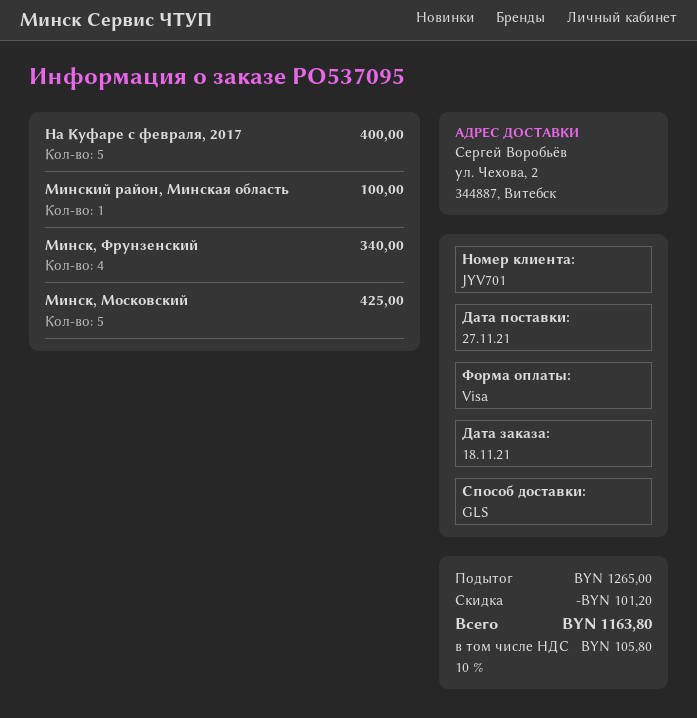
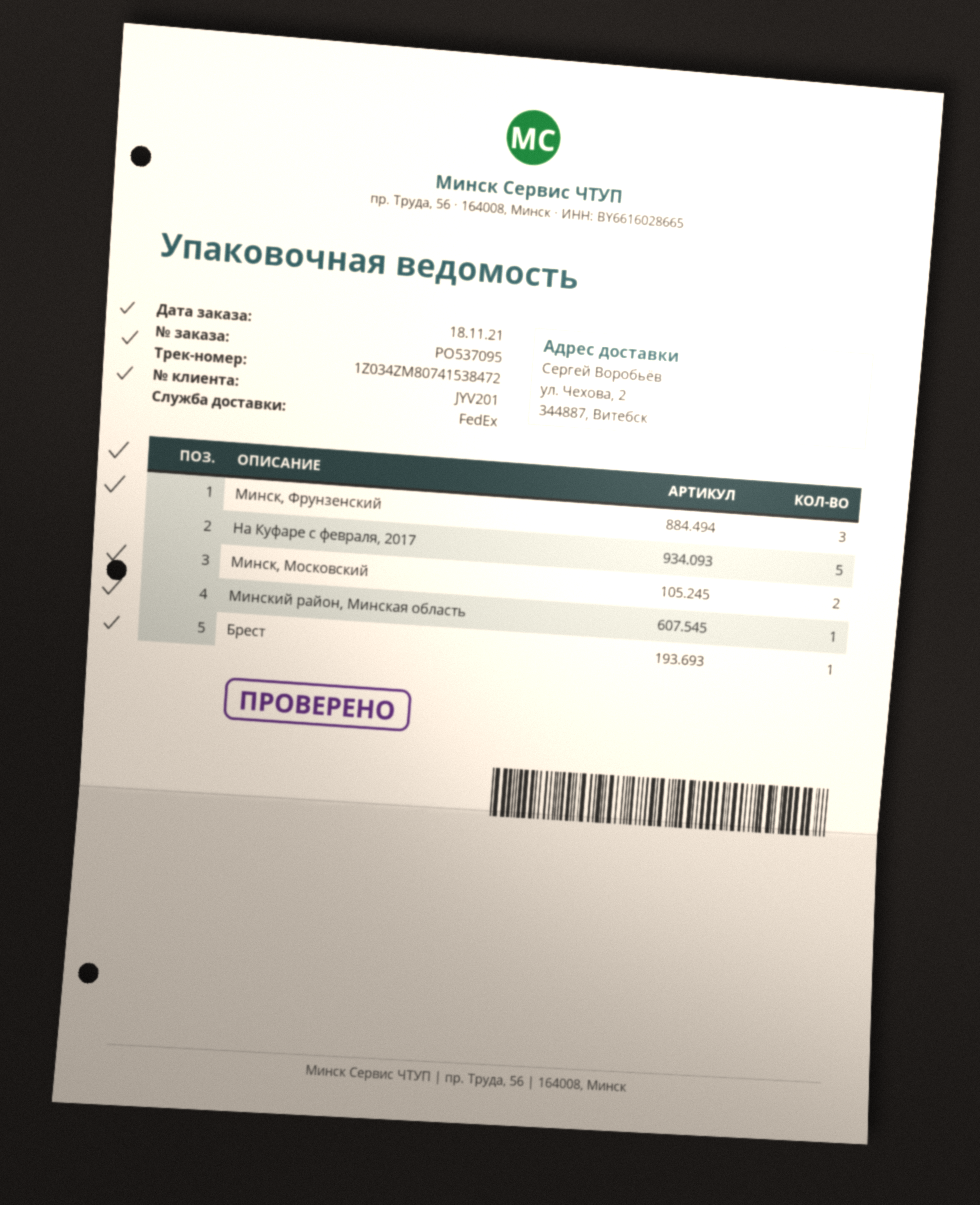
customer number: JYV701 -> JYV201
shipping method: GLS -> FedEx
Минск, Фрунзенский: 4 -> 3
Минск, Московский: 5 -> 2
Брест: none -> 1

